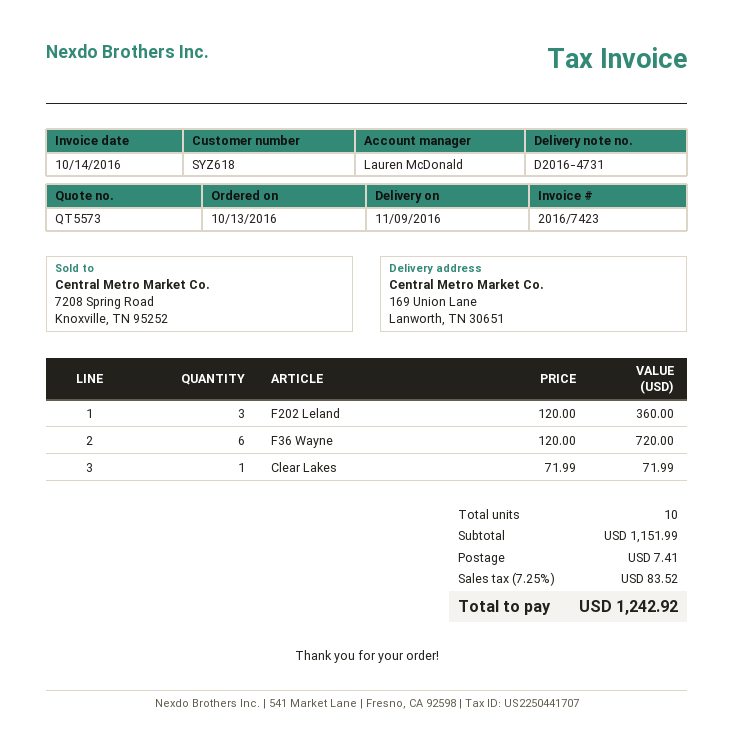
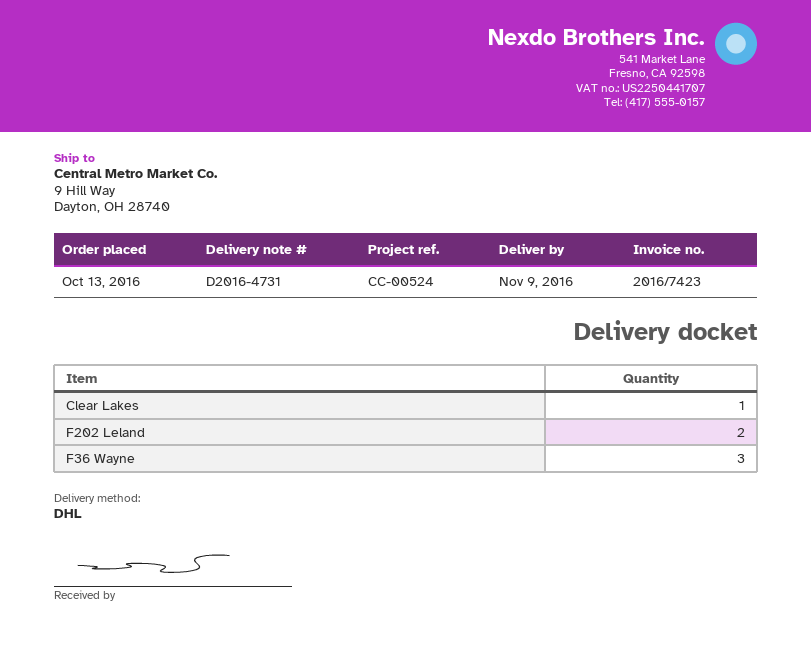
ship to: 169 Union Lane, Lanworth, TN 30651 -> 9 Hill Way, Dayton, OH 28740
F202 Leland: 3 -> 2
F36 Wayne: 6 -> 3

